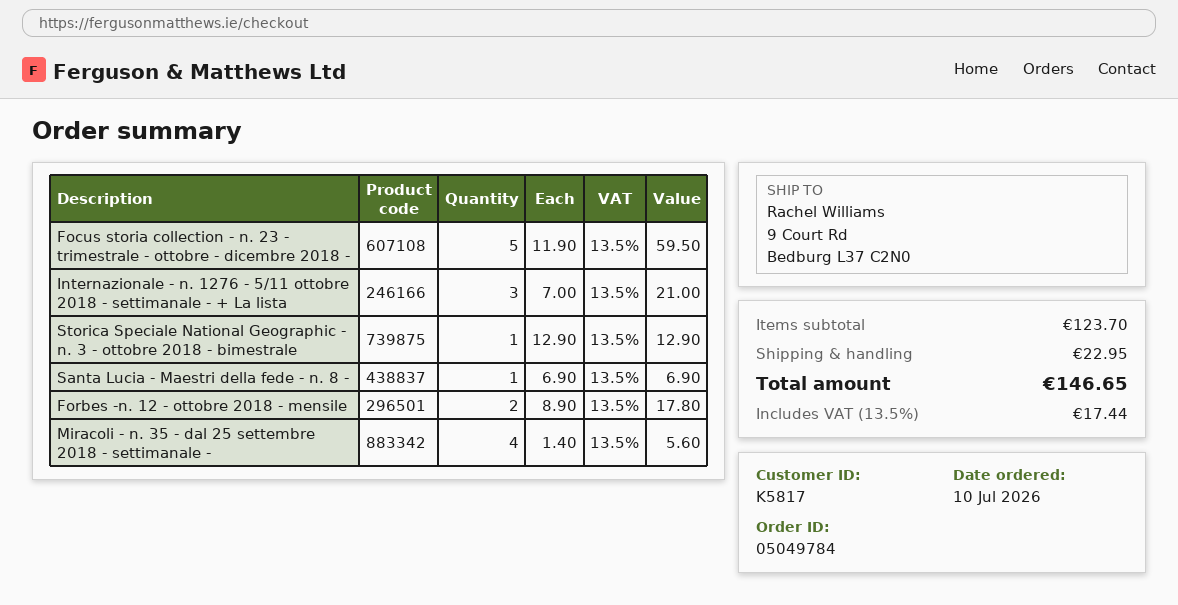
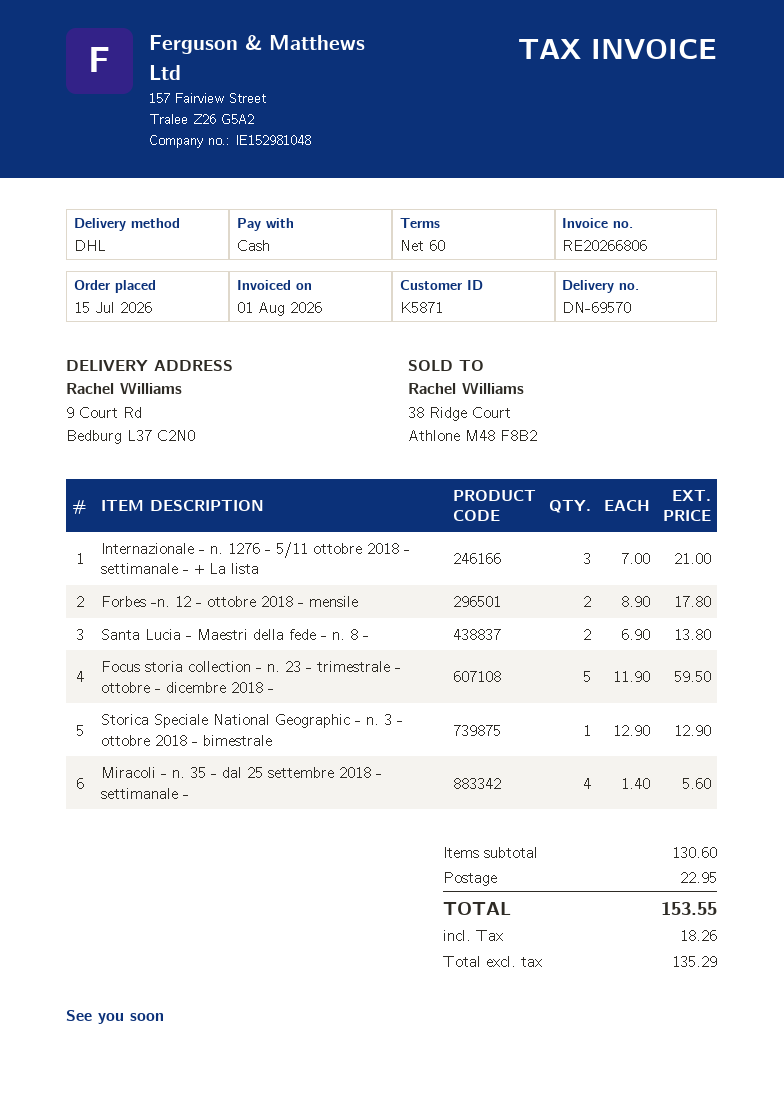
order date: 2026-07-10 -> 2026-07-15
customer number: K5817 -> K5871
Santa Lucia - Maestri della fede - n. 8 -: 1 x 6.90 = 6.90 -> 2 x 6.90 = 13.80
subtotal: 123.70 -> 130.60
tax: 17.44 -> 18.26
total: 146.65 -> 153.55

